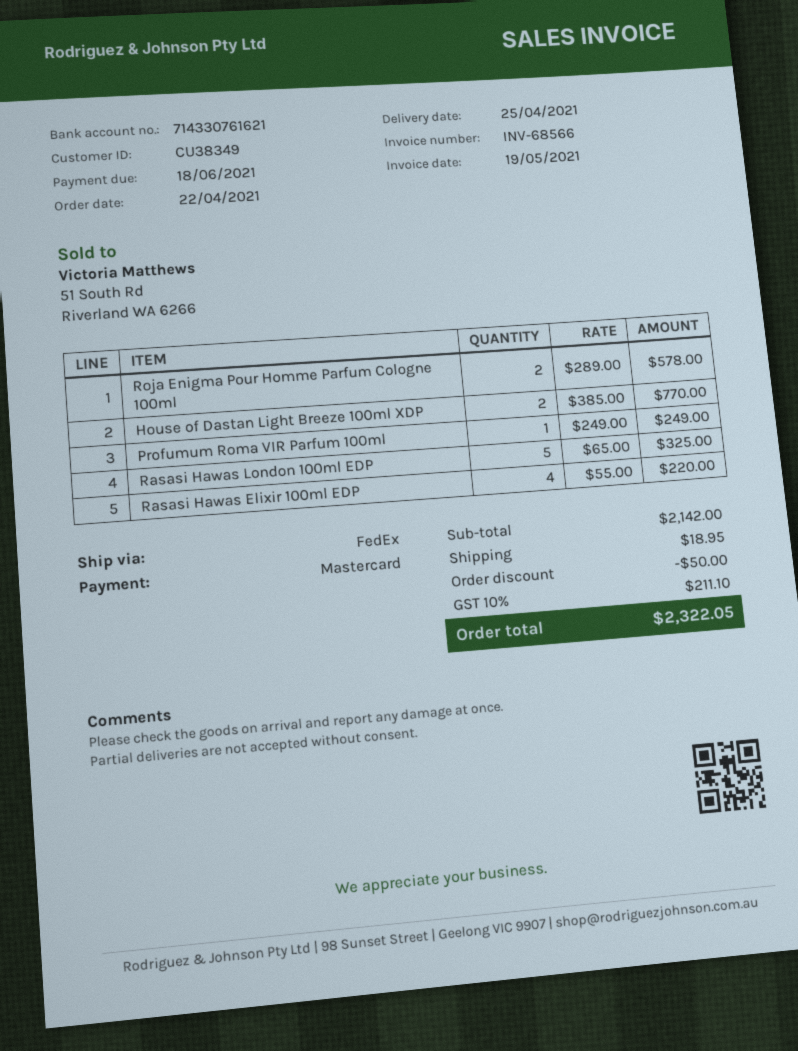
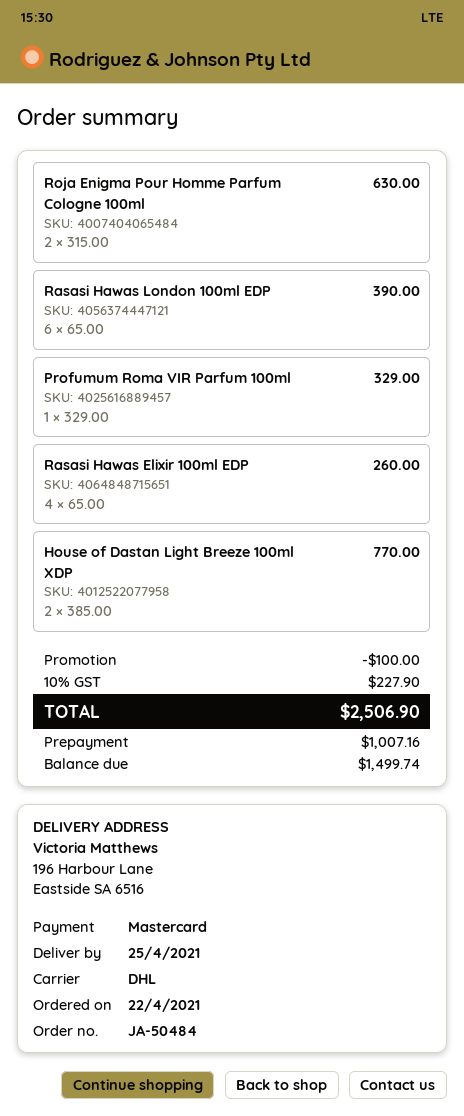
shipping method: FedEx -> DHL
Roja Enigma Pour Homme Parfum Cologne 100ml: 2 x 289.00 = 578.00 -> 2 x 315.00 = 630.00
Profumum Roma VIR Parfum 100ml: 1 x 249.00 = 249.00 -> 1 x 329.00 = 329.00
Rasasi Hawas London 100ml EDP: 5 x 65.00 = 325.00 -> 6 x 65.00 = 390.00
Rasasi Hawas Elixir 100ml EDP: 4 x 55.00 = 220.00 -> 4 x 65.00 = 260.00
discount: 50.00 -> 100.00
shipping: 18.95 -> none
tax: 10% = 211.10 -> 10% = 227.90
total: 2322.05 -> 2506.90

